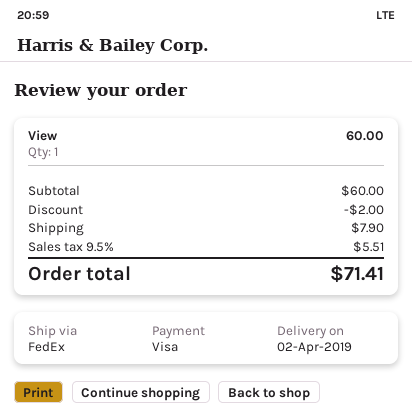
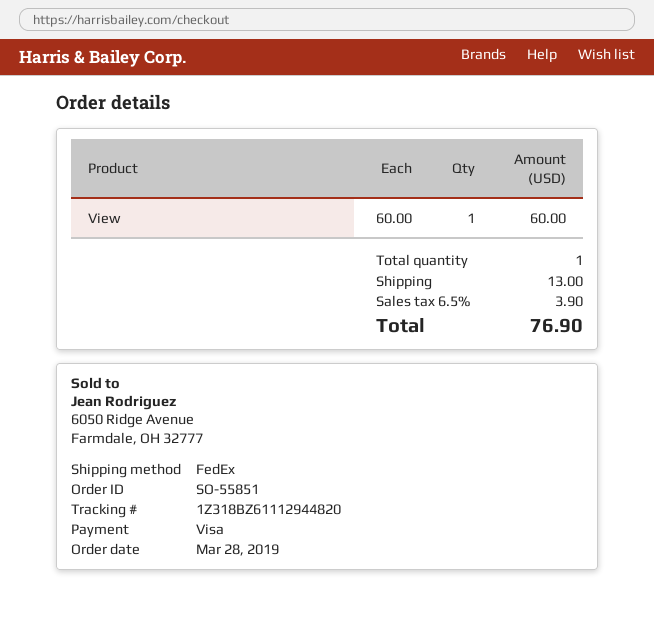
discount: 2.00 -> none
shipping: 7.90 -> 13.00
tax: 9.5% = 5.51 -> 6.5% = 3.90
total: 71.41 -> 76.90

